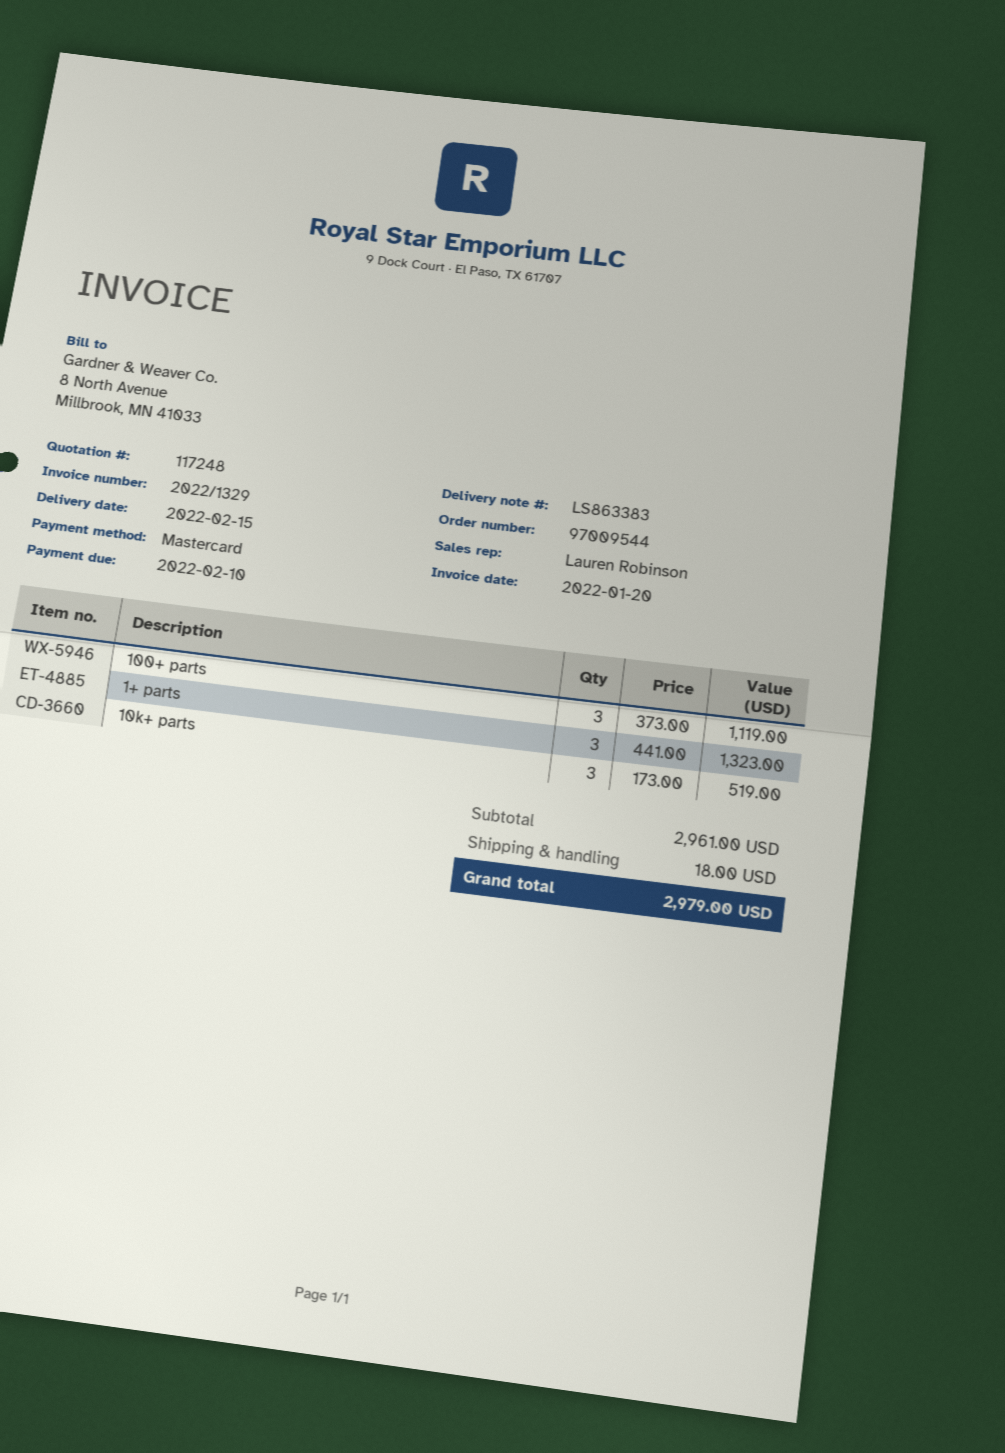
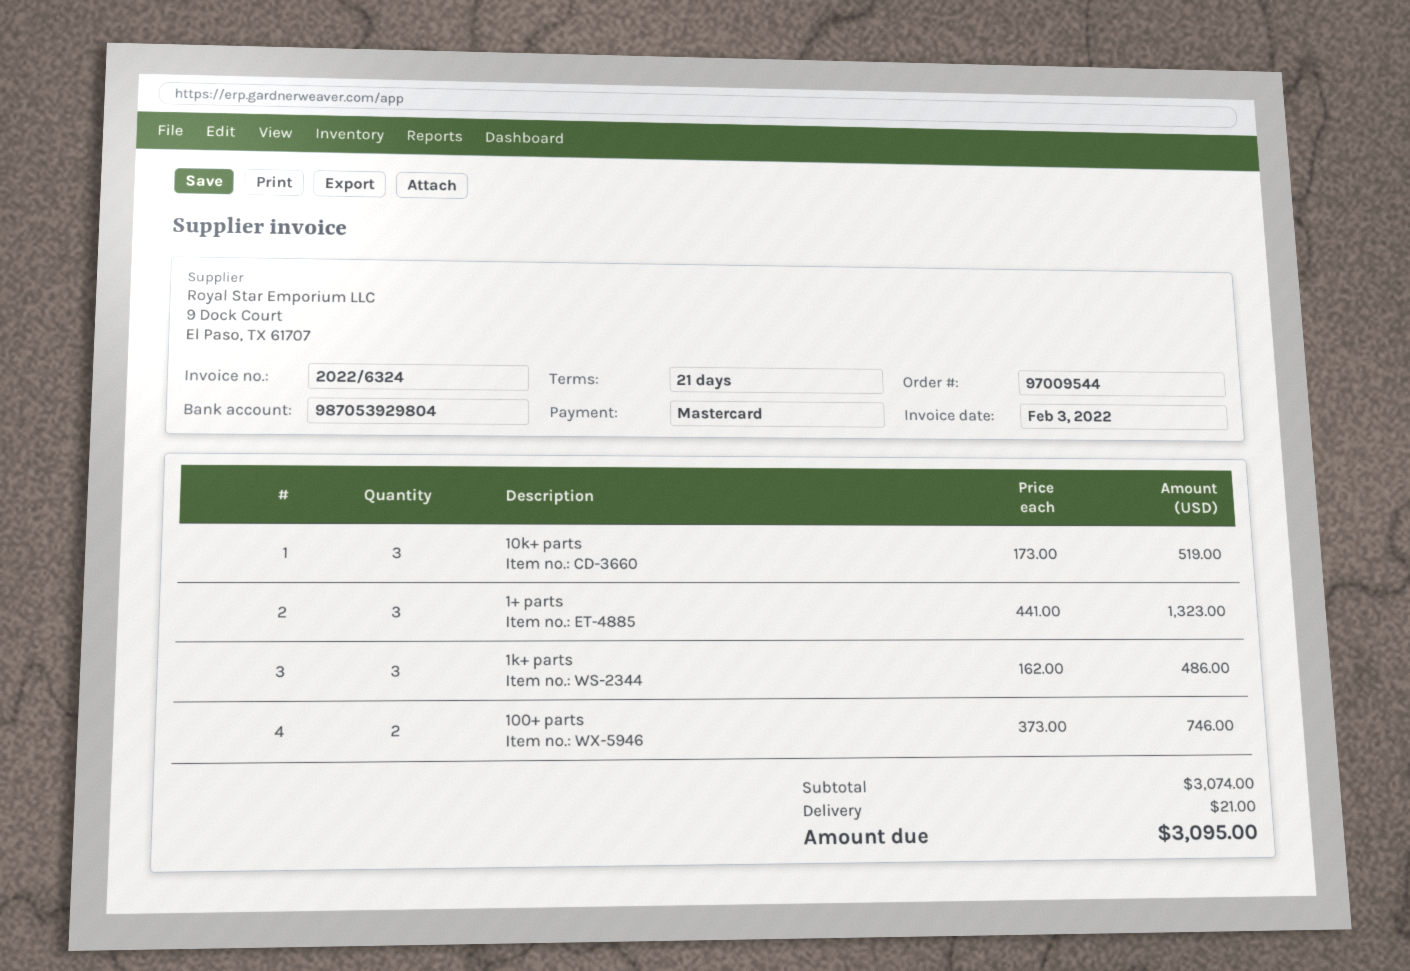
invoice number: 2022/1329 -> 2022/6324
invoice date: 2022-01-20 -> 2022-02-03
100+ parts: 3 x 373.00 = 1119.00 -> 2 x 373.00 = 746.00
1k+ parts: none -> 3 x 162.00 = 486.00
subtotal: 2961.00 -> 3074.00
shipping: 18.00 -> 21.00
total: 2979.00 -> 3095.00

